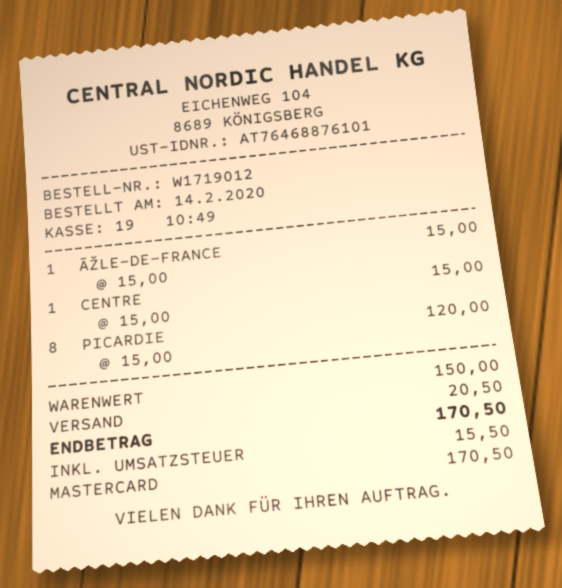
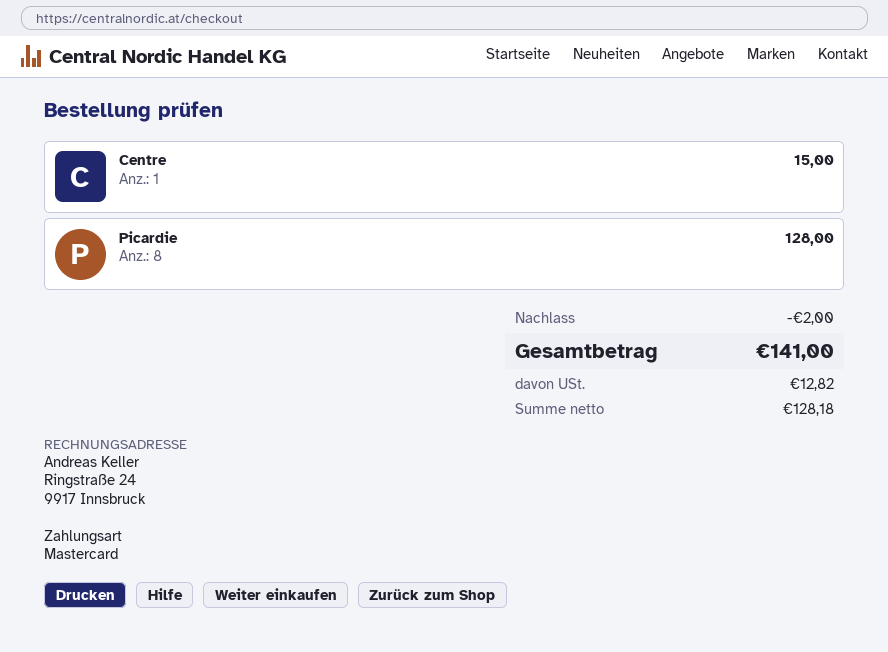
ÃŽLE-DE-FRANCE: 1 for 15.00 -> none
PICARDIE: 8 for 120.00 -> 8 for 128.00
discount: none -> 2.00
shipping: 20.50 -> none
tax: 15.50 -> 12.82
total: 170.50 -> 141.00

